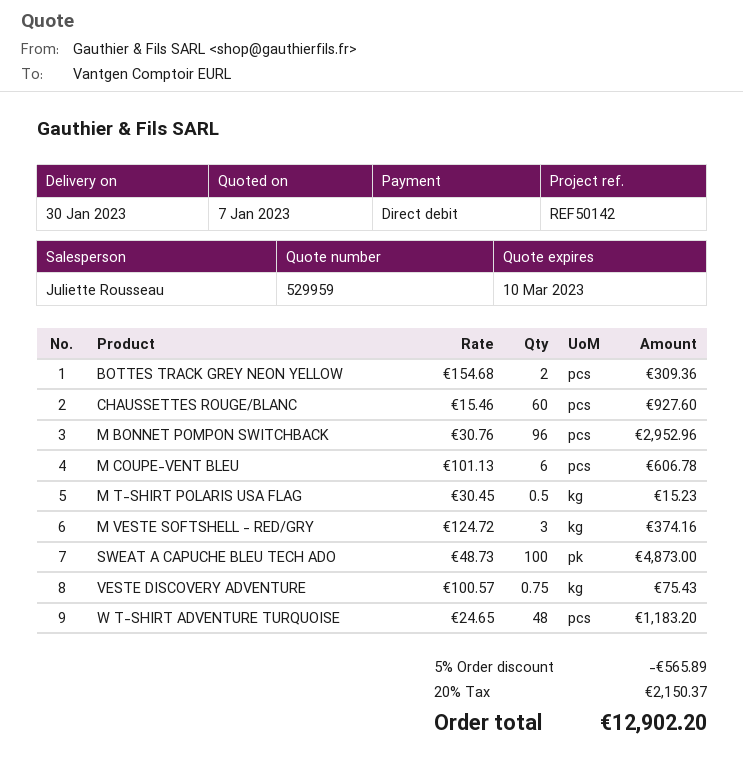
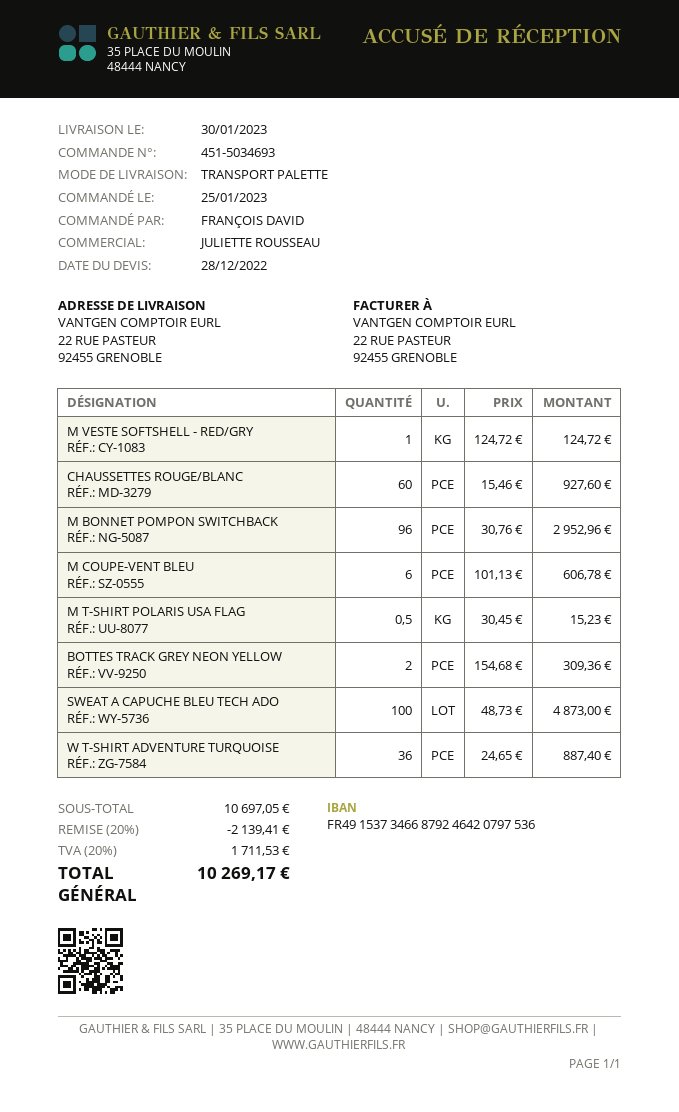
quote date: 2023-01-07 -> 2022-12-28
M VESTE SOFTSHELL - RED/GRY: 3 x 124.72 = 374.16 -> 1 x 124.72 = 124.72
VESTE DISCOVERY ADVENTURE: 0.75 x 100.57 = 75.43 -> none
W T-SHIRT ADVENTURE TURQUOISE: 48 x 24.65 = 1183.20 -> 36 x 24.65 = 887.40
discount: 5% = 565.89 -> 20% = 2139.41
tax: 20% = 2150.37 -> 20% = 1711.53
total: 12902.20 -> 10269.17

